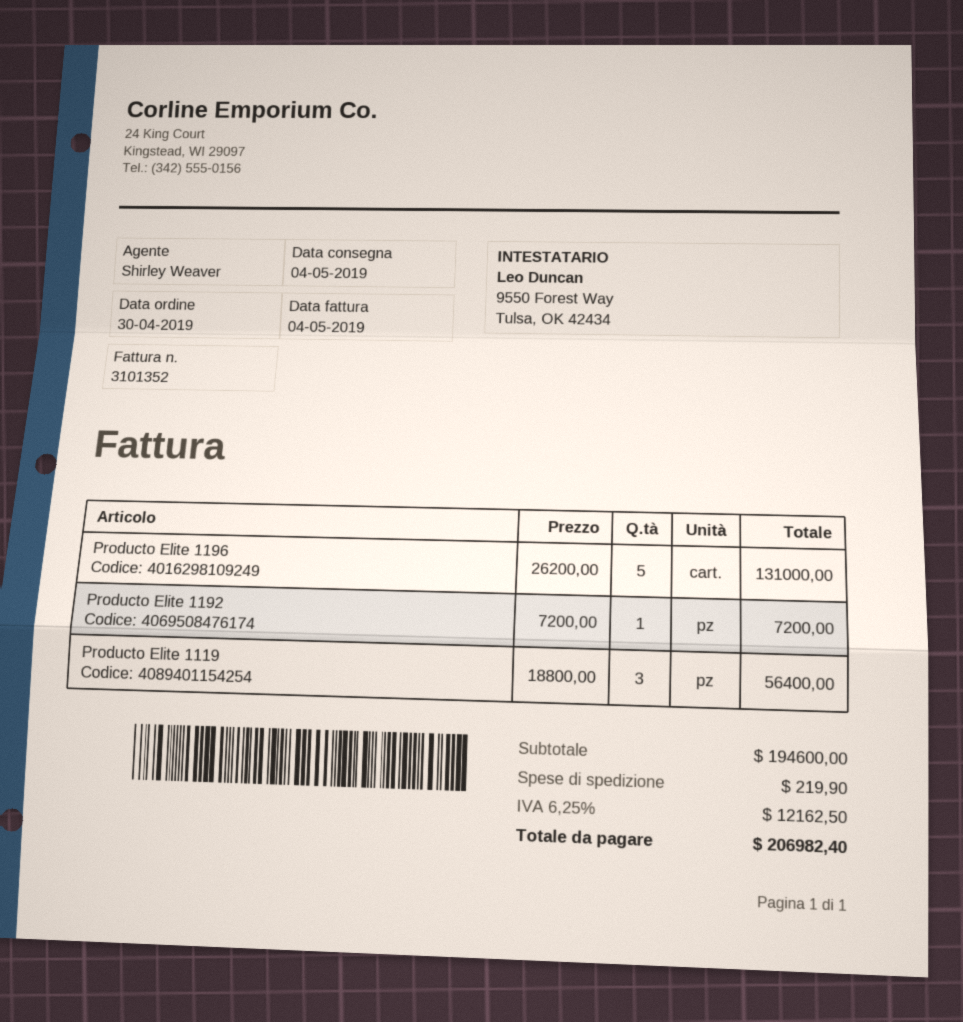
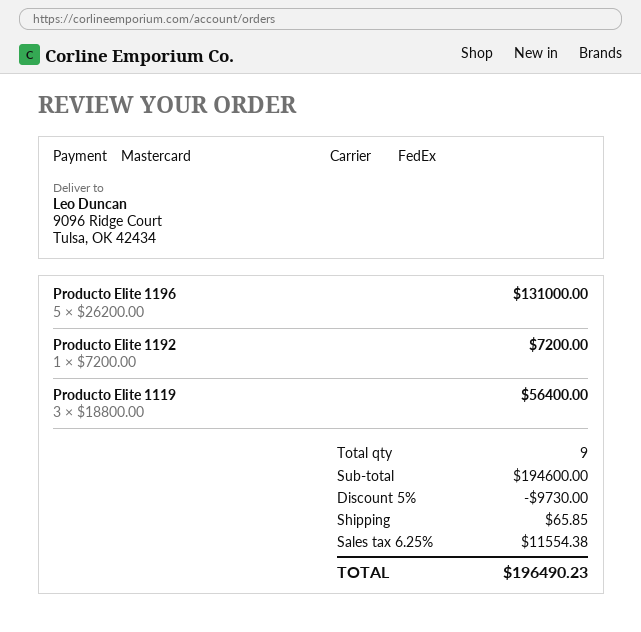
discount: none -> 5% = 9730.00
shipping: 219.90 -> 65.85
tax: 6.25% = 12162.50 -> 6.25% = 11554.38
total: 206982.40 -> 196490.23

